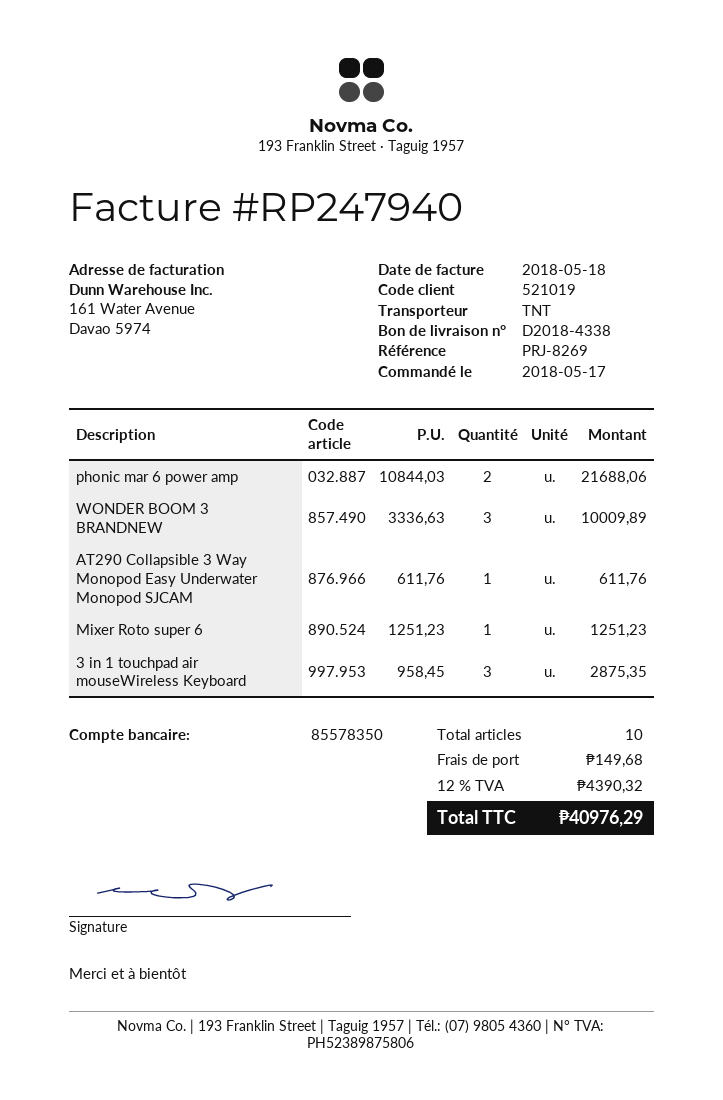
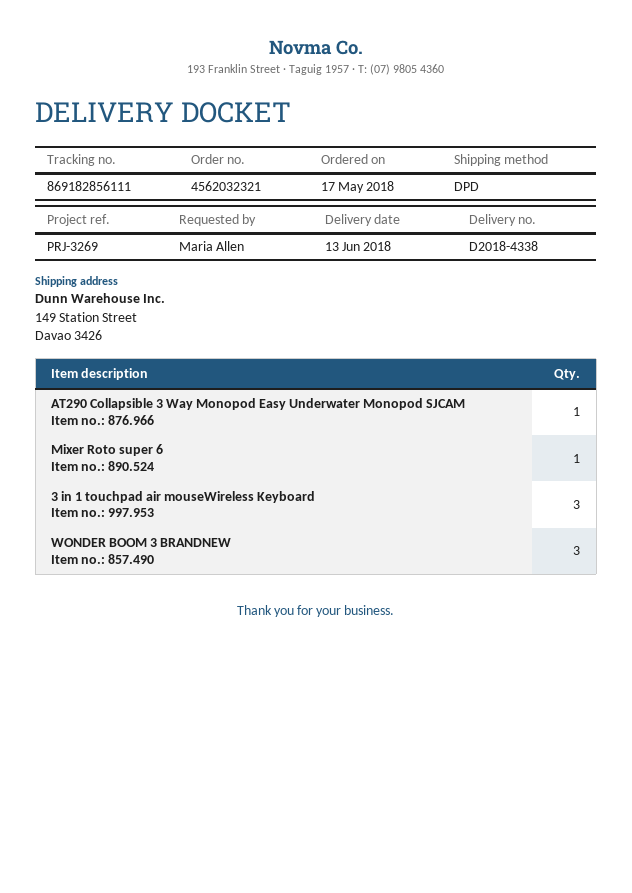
reference: PRJ-8269 -> PRJ-3269
shipping method: TNT -> DPD
phonic mar 6 power amp: 2 -> none

